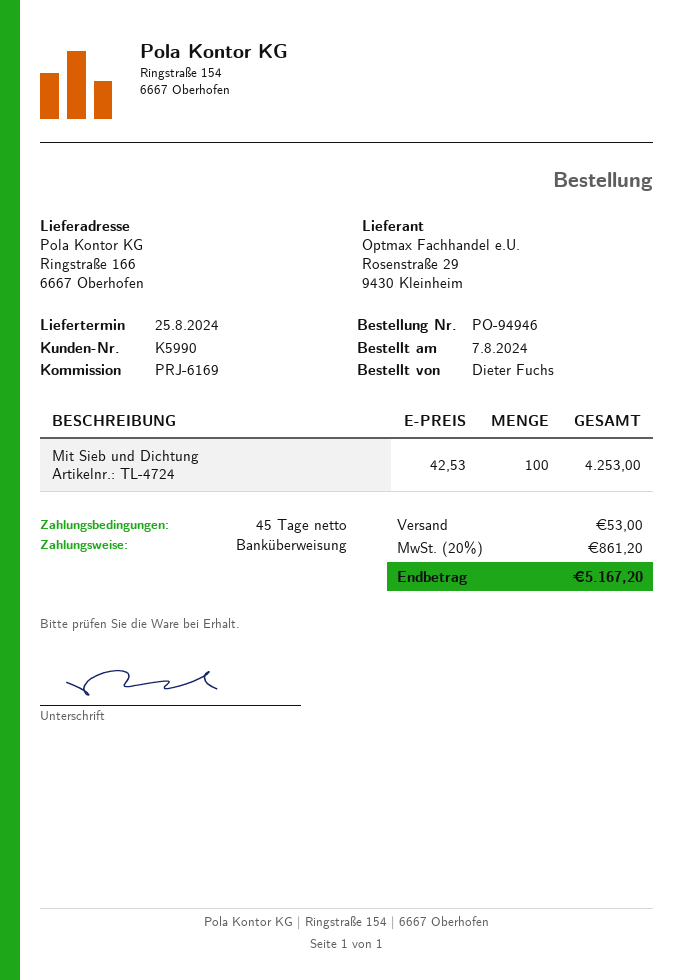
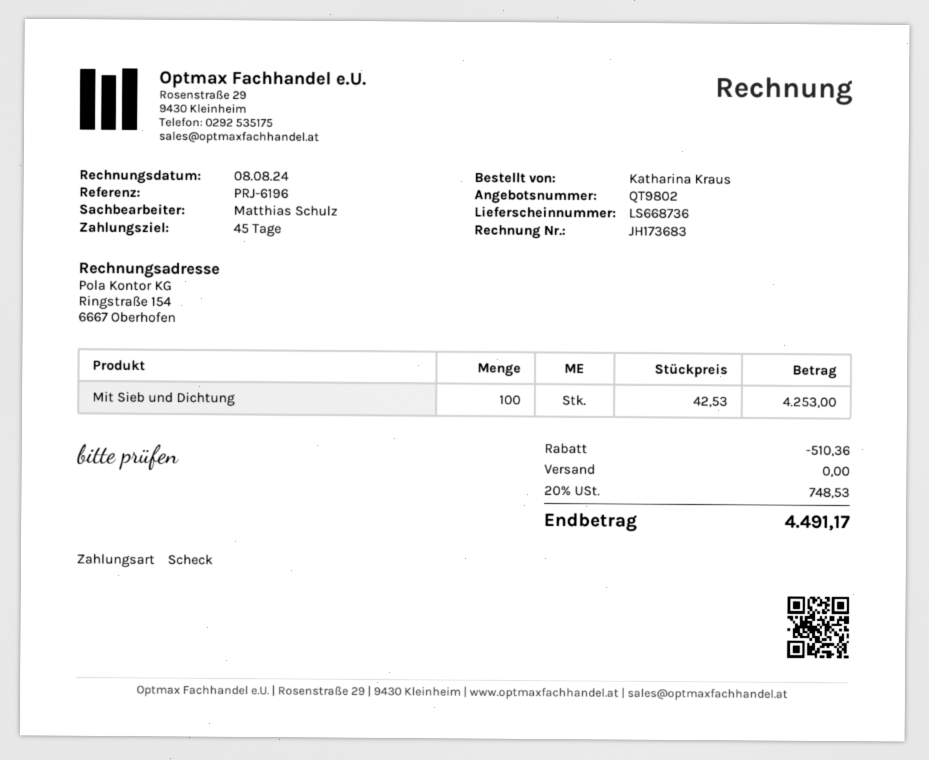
reference: PRJ-6169 -> PRJ-6196
ordered by: Dieter Fuchs -> Katharina Kraus
payment method: bank transfer -> cheque
discount: none -> 510.36
shipping: 53.00 -> 0.00
tax: 20% = 861.20 -> 20% = 748.53
total: 5167.20 -> 4491.17

